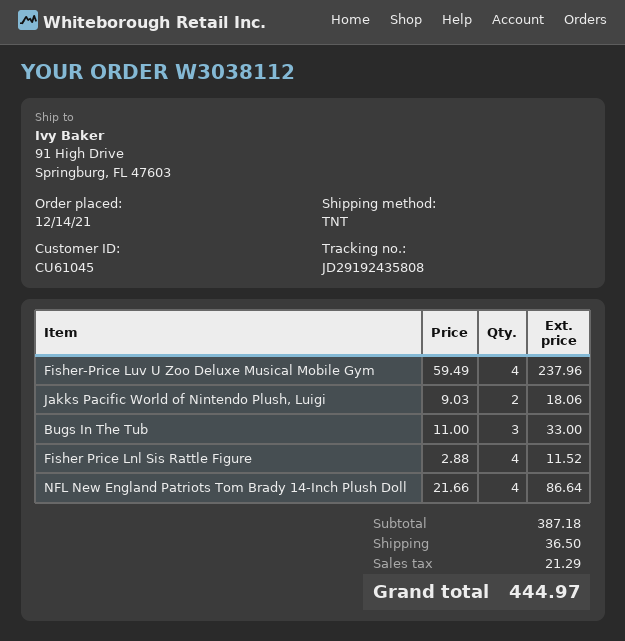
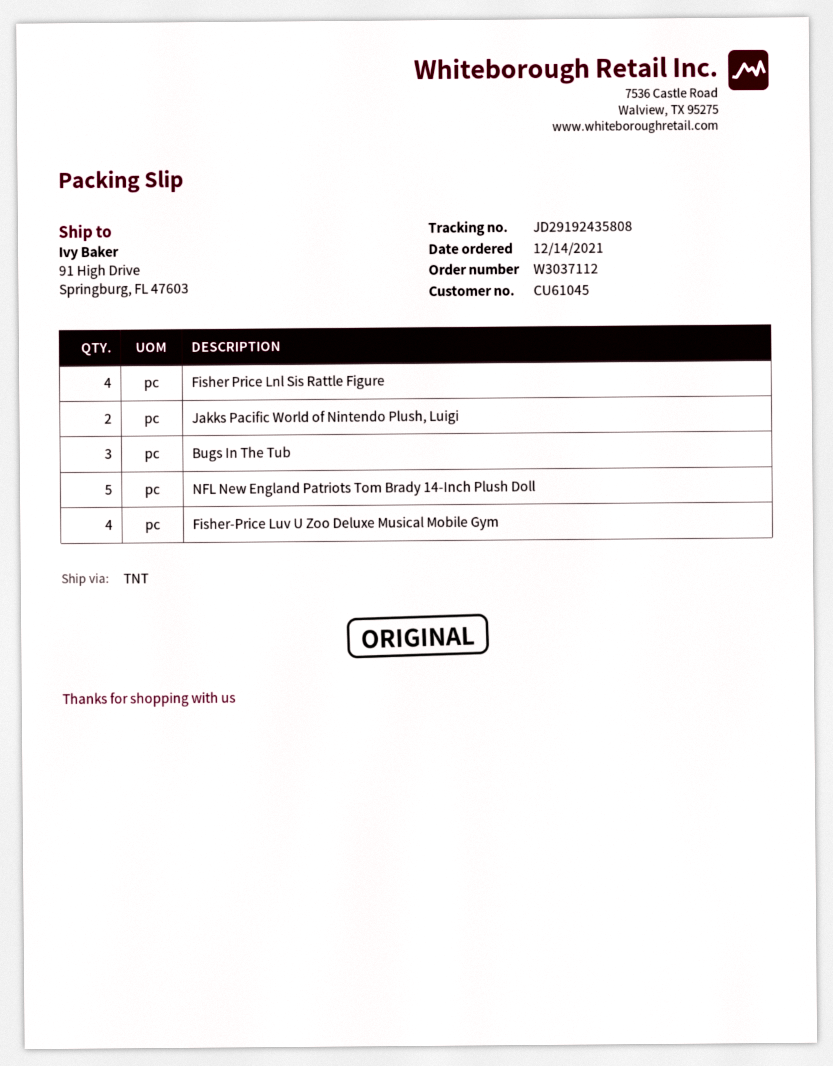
order number: W3038112 -> W3037112
NFL New England Patriots Tom Brady 14-Inch Plush Doll: 4 -> 5

